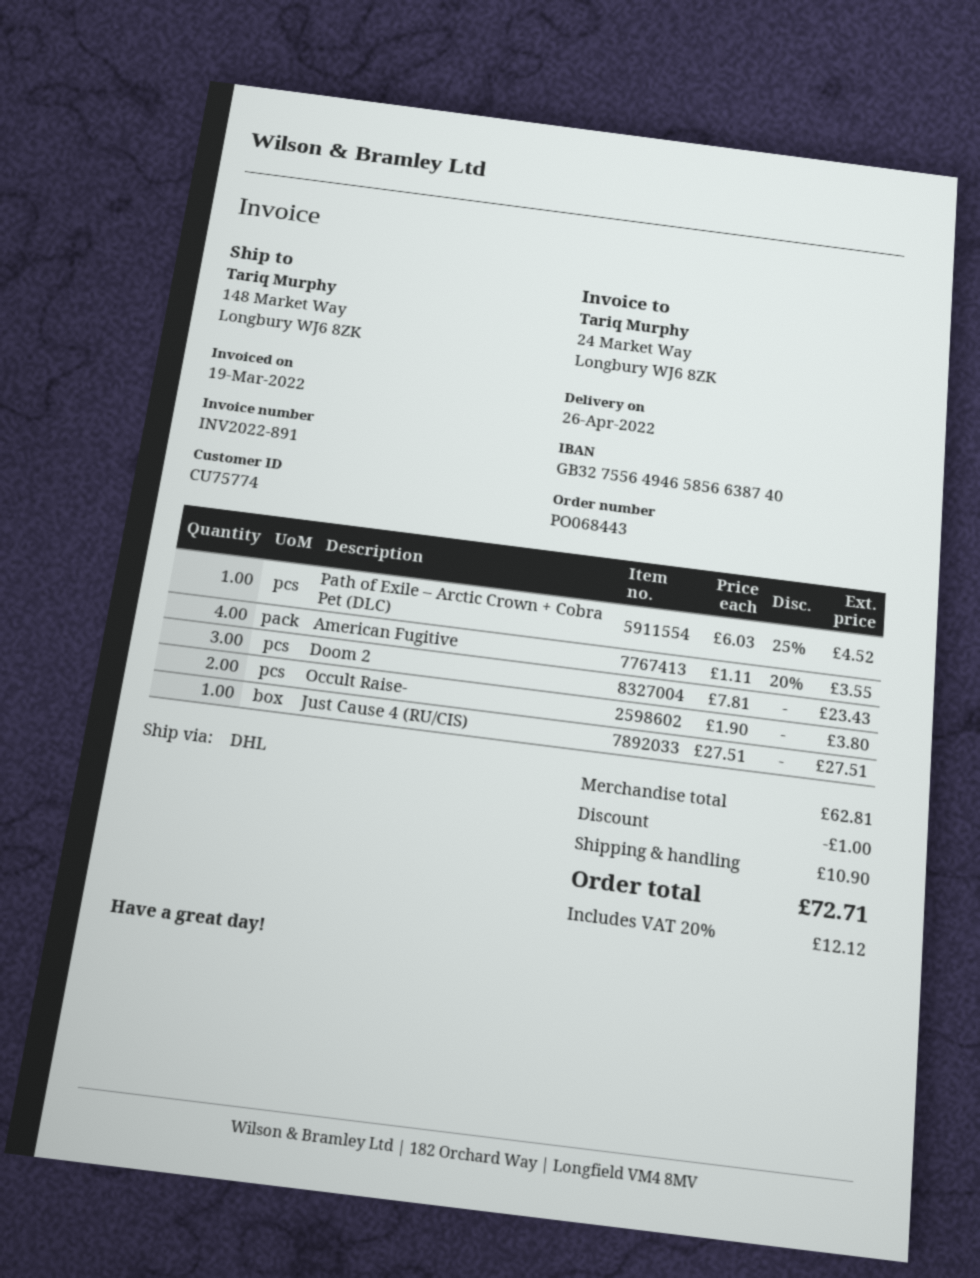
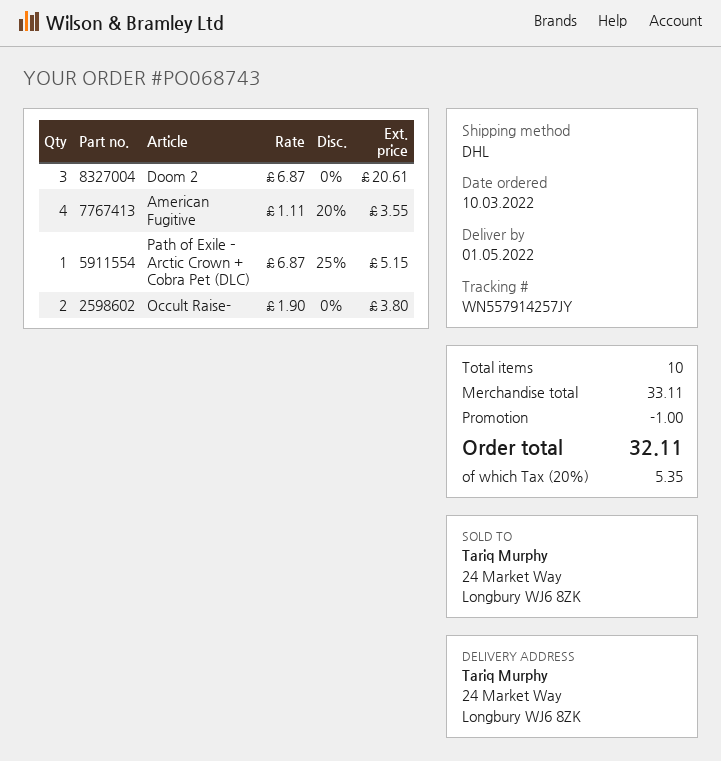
order number: PO068443 -> PO068743
delivery date: 2022-04-26 -> 2022-05-01
ship to: 148 Market Way, Longbury WJ6 8ZK -> 24 Market Way, Longbury WJ6 8ZK
Path of Exile – Arctic Crown + Cobra Pet (DLC): 1 x 6.03 - 25% = 4.52 -> 1 x 6.87 - 25% = 5.15
Doom 2: 3 x 7.81 = 23.43 -> 3 x 6.87 = 20.61
Just Cause 4 (RU/CIS): 1 x 27.51 = 27.51 -> none
subtotal: 62.81 -> 33.11
shipping: 10.90 -> none
tax: 20% = 12.12 -> 20% = 5.35
total: 72.71 -> 32.11

